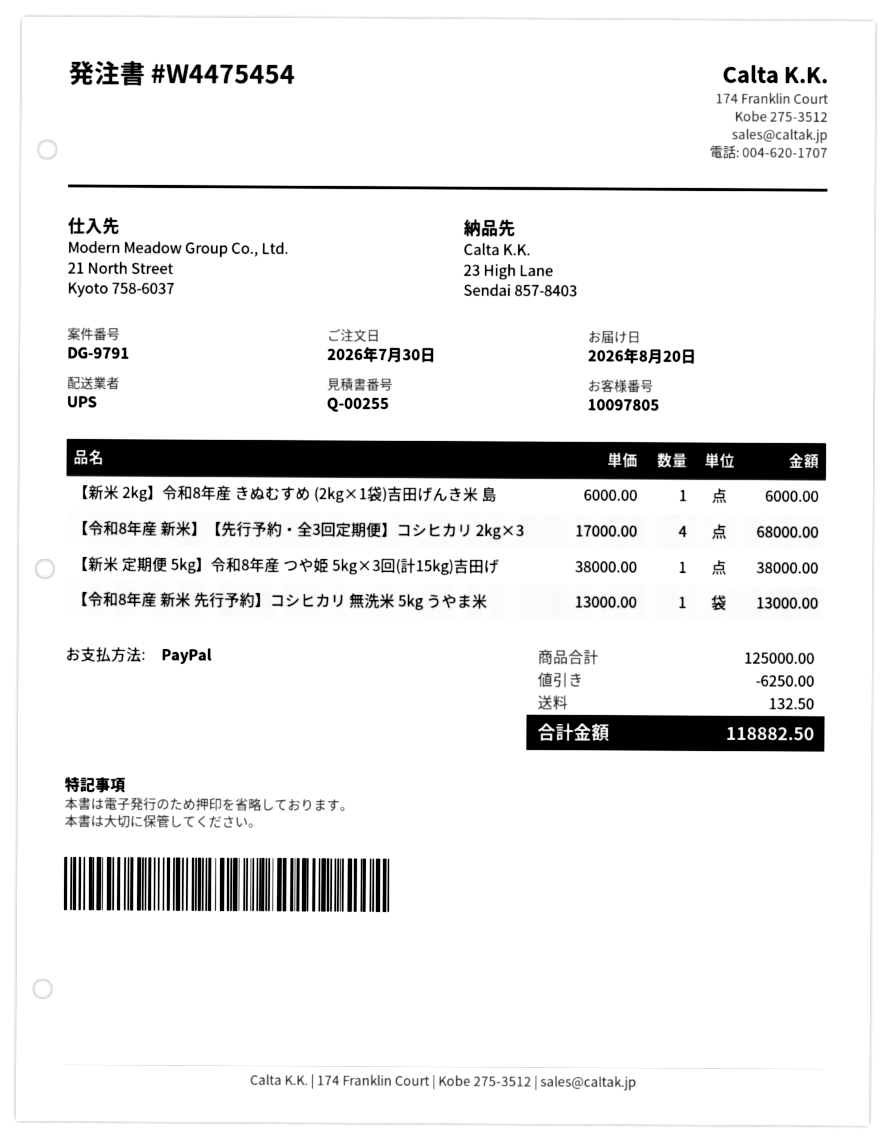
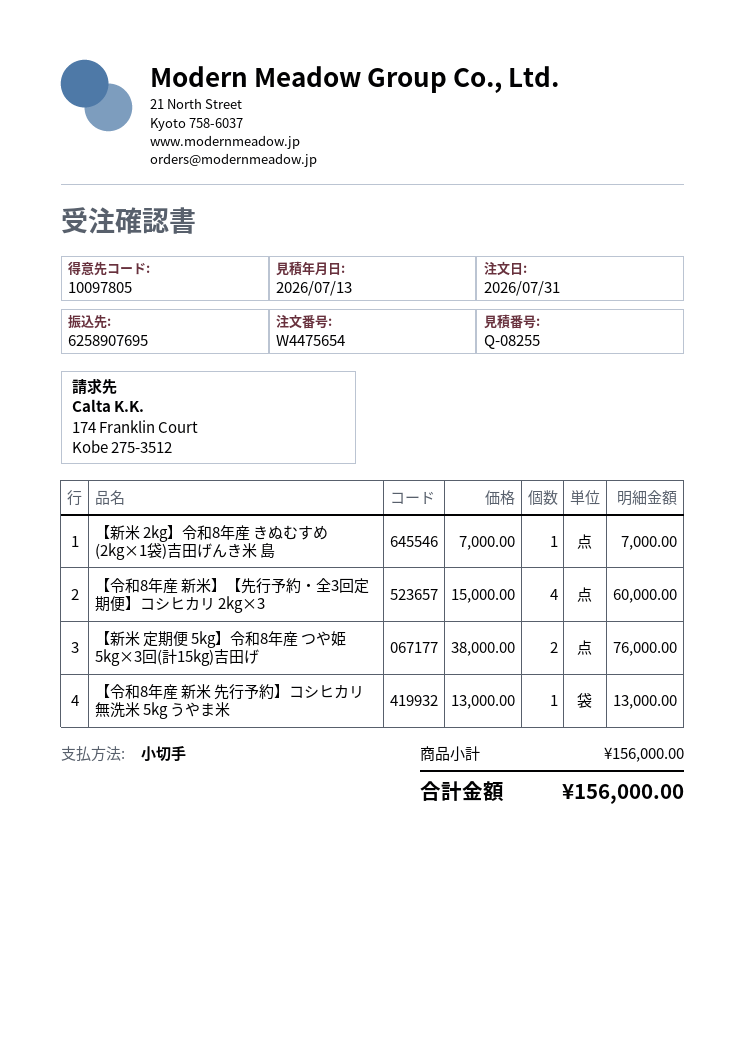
quote number: Q-00255 -> Q-08255
order number: W4475454 -> W4475654
order date: 2026-07-30 -> 2026-07-31
payment method: PayPal -> cheque
【新米 2kg】令和8年産 きぬむすめ (2kg×1袋)吉田げんき米 島: 1 x 6000.00 = 6000.00 -> 1 x 7000.00 = 7000.00
【令和8年産 新米】【先行予約・全3回定期便】コシヒカリ 2kg×3: 4 x 17000.00 = 68000.00 -> 4 x 15000.00 = 60000.00
【新米 定期便 5kg】令和8年産 つや姫 5kg×3回(計15kg)吉田げ: 1 x 38000.00 = 38000.00 -> 2 x 38000.00 = 76000.00
subtotal: 125000.00 -> 156000.00
discount: 6250.00 -> none
shipping: 132.50 -> none
total: 118882.50 -> 156000.00

